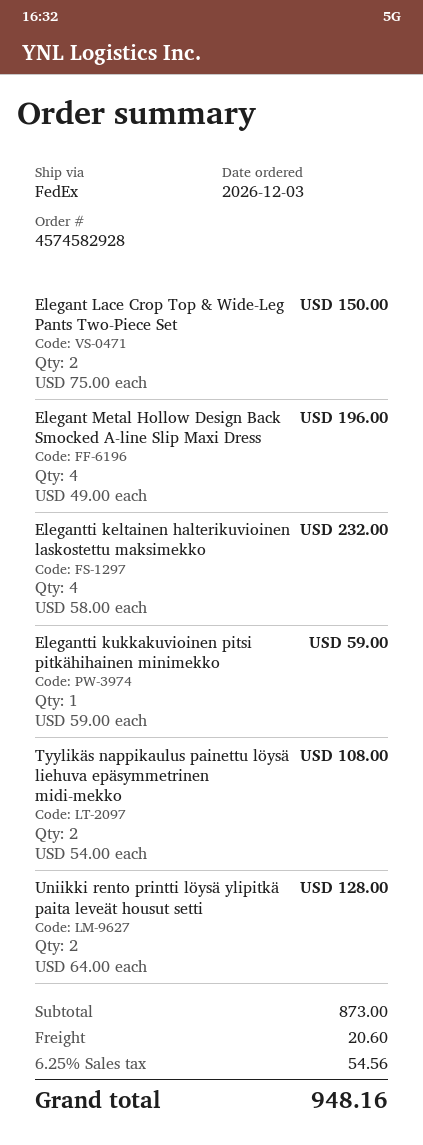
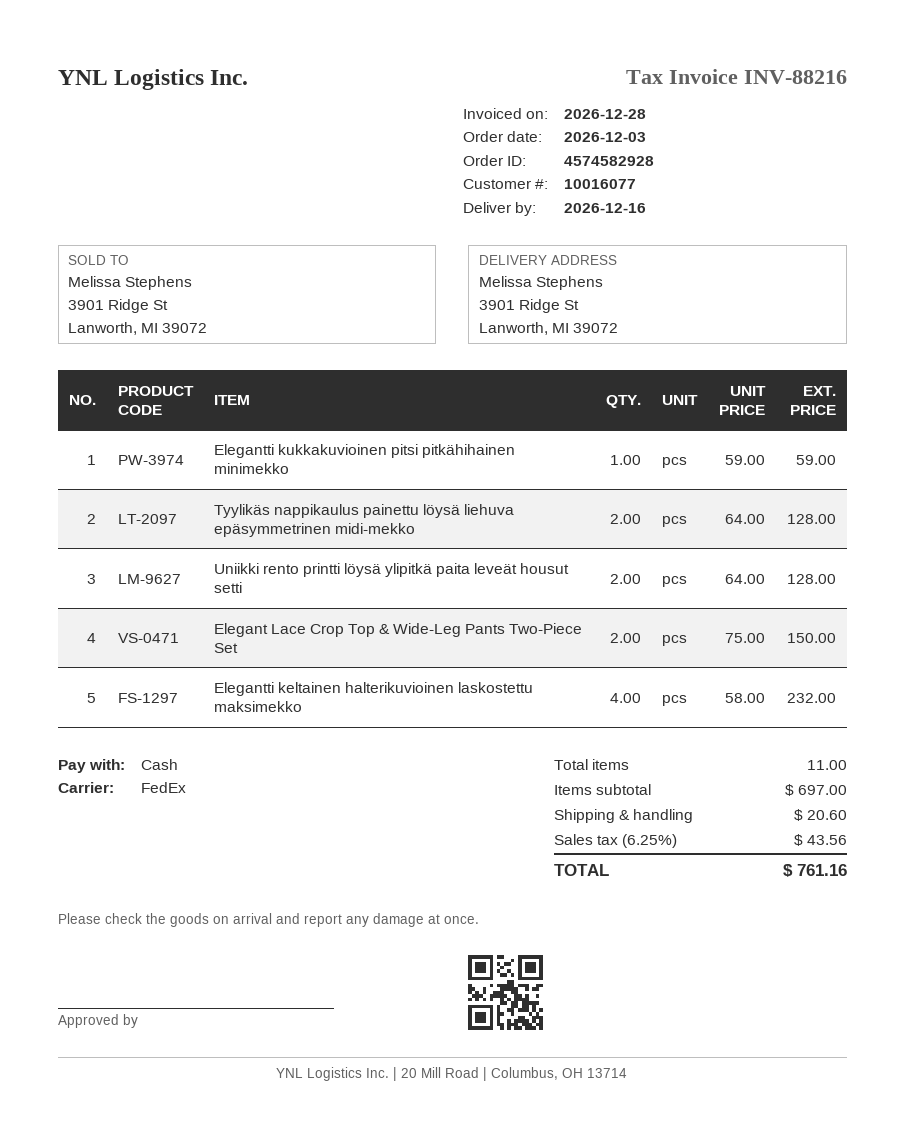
Elegant Metal Hollow Design Back Smocked A-line Slip Maxi Dress: 4 x 49.00 = 196.00 -> none
Tyylikäs nappikaulus painettu löysä liehuva epäsymmetrinen midi-mekko: 2 x 54.00 = 108.00 -> 2 x 64.00 = 128.00
subtotal: 873.00 -> 697.00
tax: 6.25% = 54.56 -> 6.25% = 43.56
total: 948.16 -> 761.16

